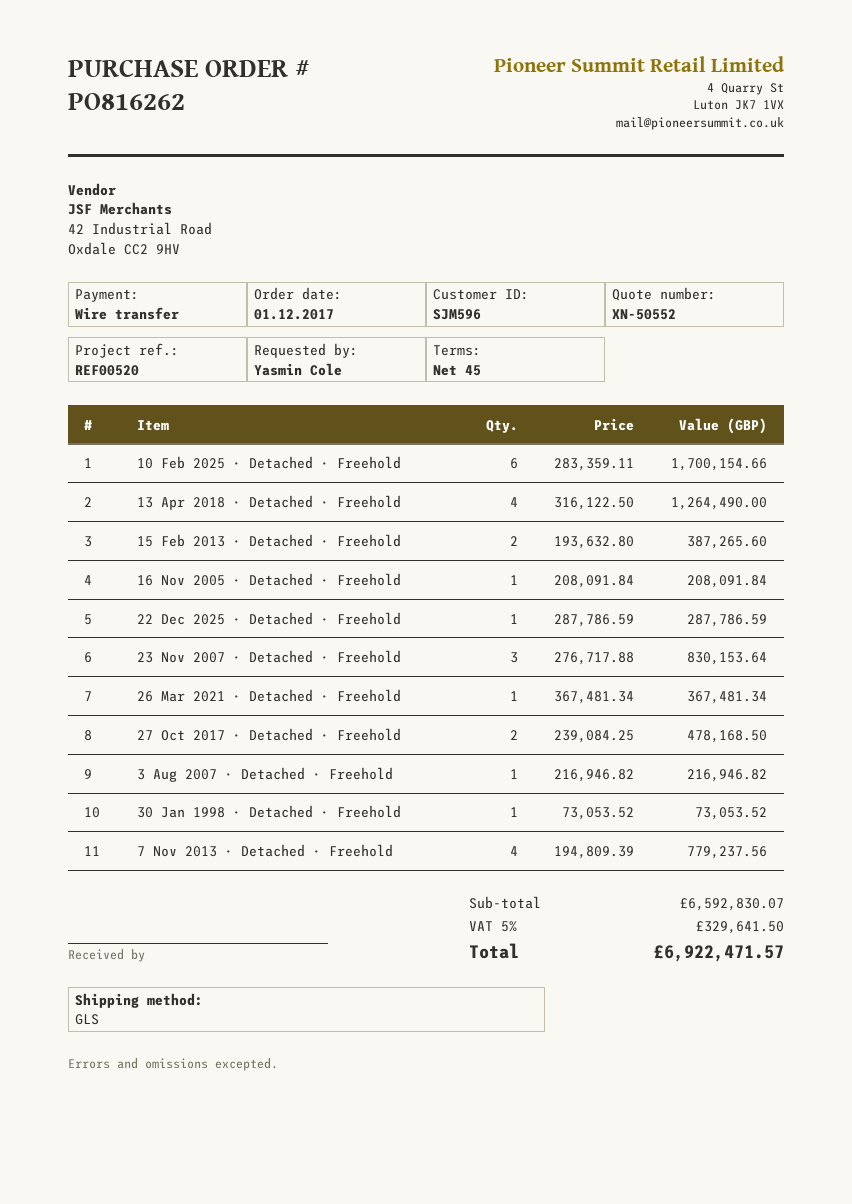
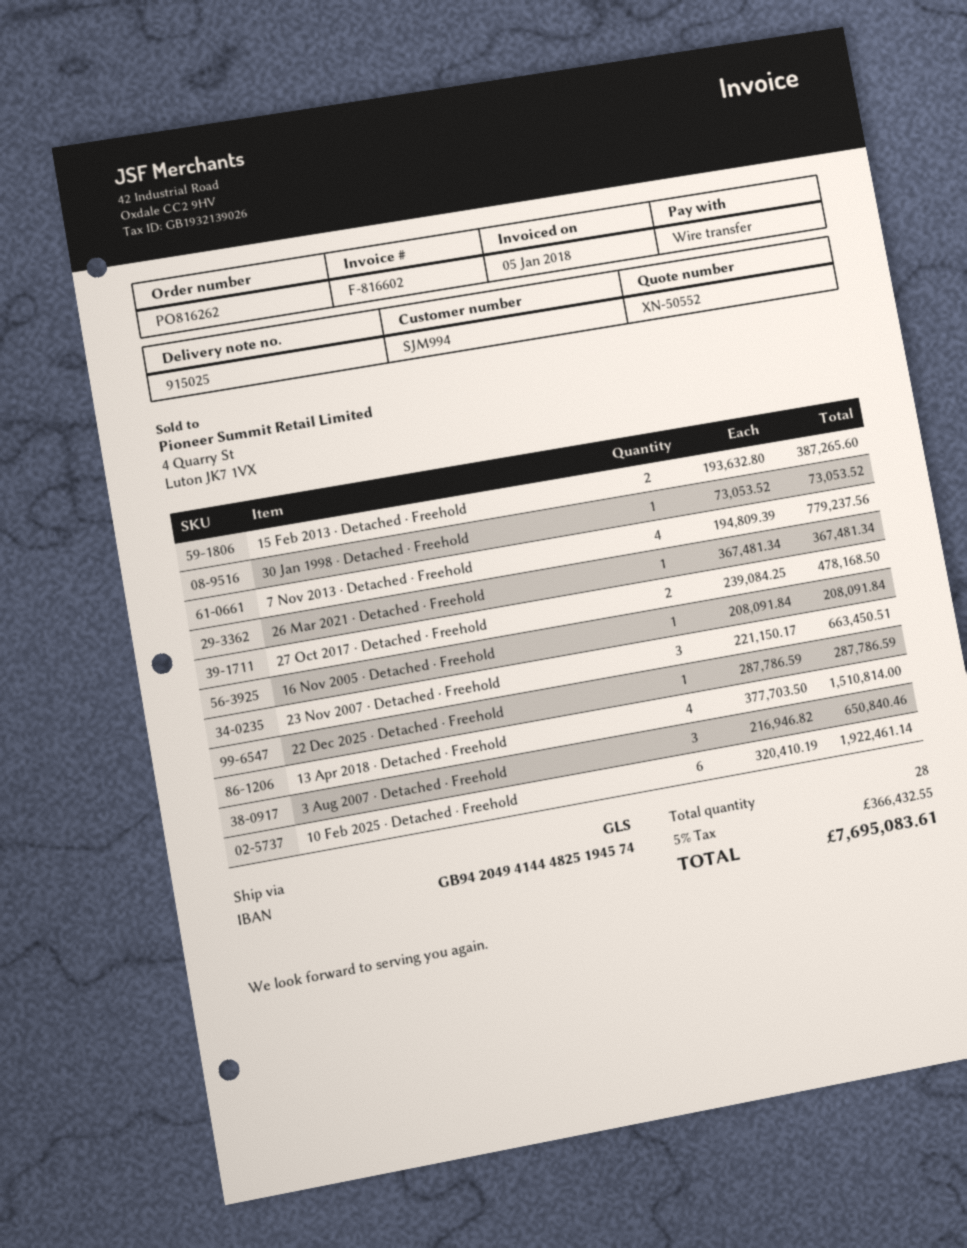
customer number: SJM596 -> SJM994
10 Feb 2025 · Detached · Freehold: 6 x 283359.11 = 1700154.66 -> 6 x 320410.19 = 1922461.14
13 Apr 2018 · Detached · Freehold: 4 x 316122.50 = 1264490.00 -> 4 x 377703.50 = 1510814.00
23 Nov 2007 · Detached · Freehold: 3 x 276717.88 = 830153.64 -> 3 x 221150.17 = 663450.51
3 Aug 2007 · Detached · Freehold: 1 x 216946.82 = 216946.82 -> 3 x 216946.82 = 650840.46
tax: 5% = 329641.50 -> 5% = 366432.55
total: 6922471.57 -> 7695083.61

